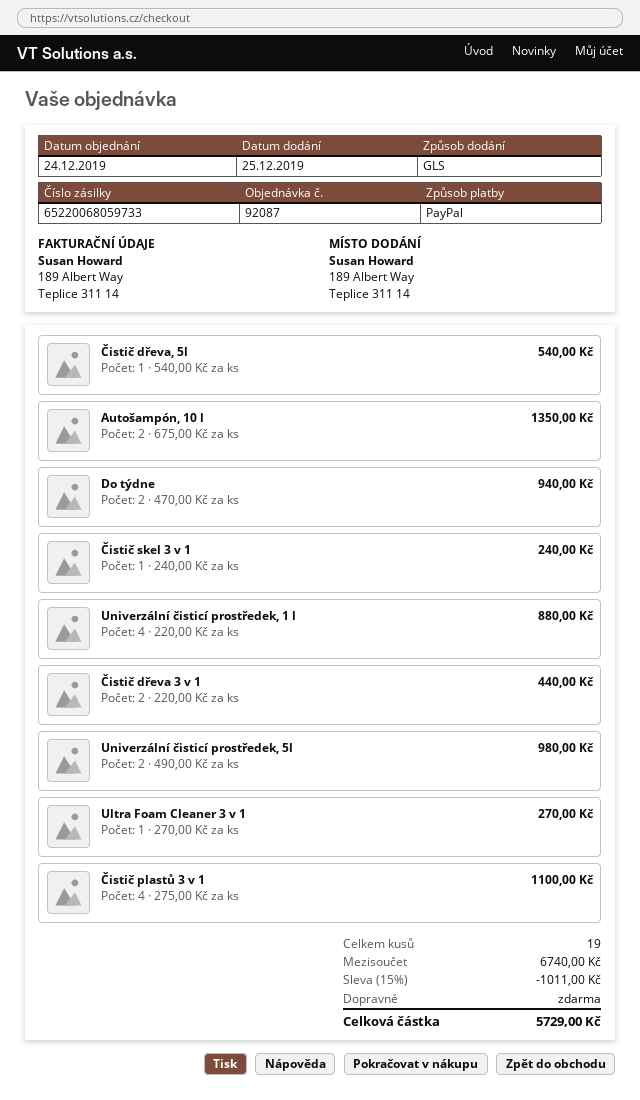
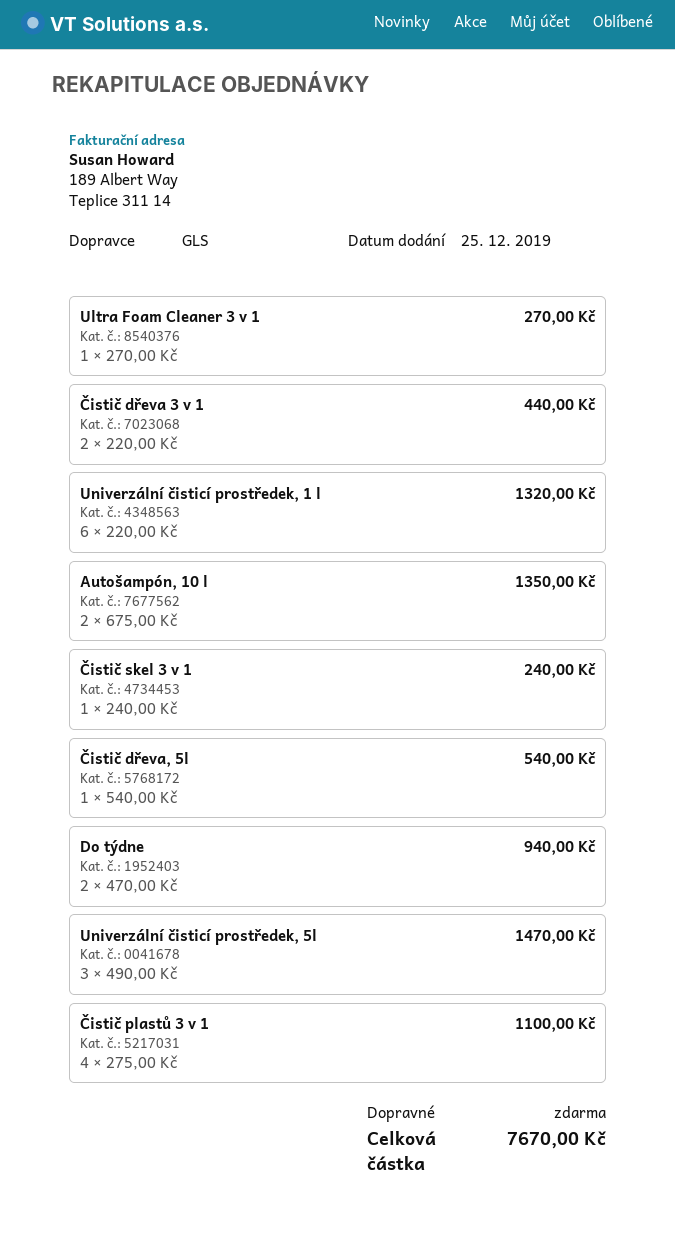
Univerzální čisticí prostředek, 1 l: 4 x 220.00 = 880.00 -> 6 x 220.00 = 1320.00
Univerzální čisticí prostředek, 5l: 2 x 490.00 = 980.00 -> 3 x 490.00 = 1470.00
discount: 15% = 1011.00 -> none
total: 5729.00 -> 7670.00

